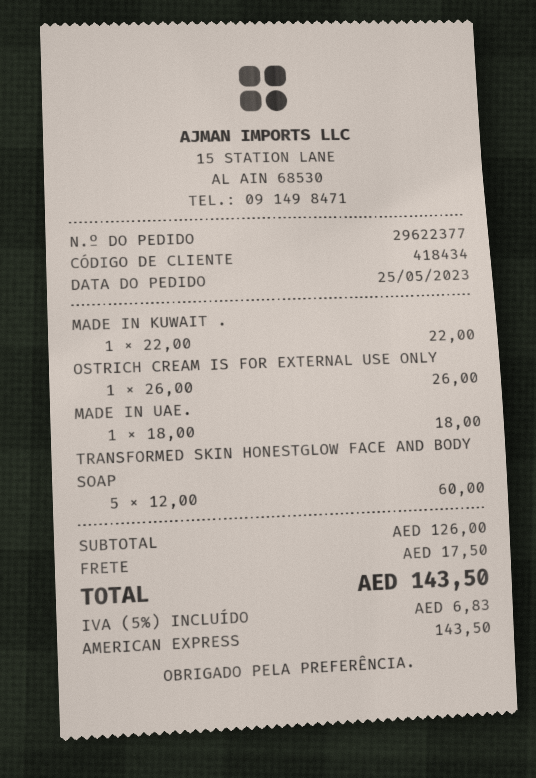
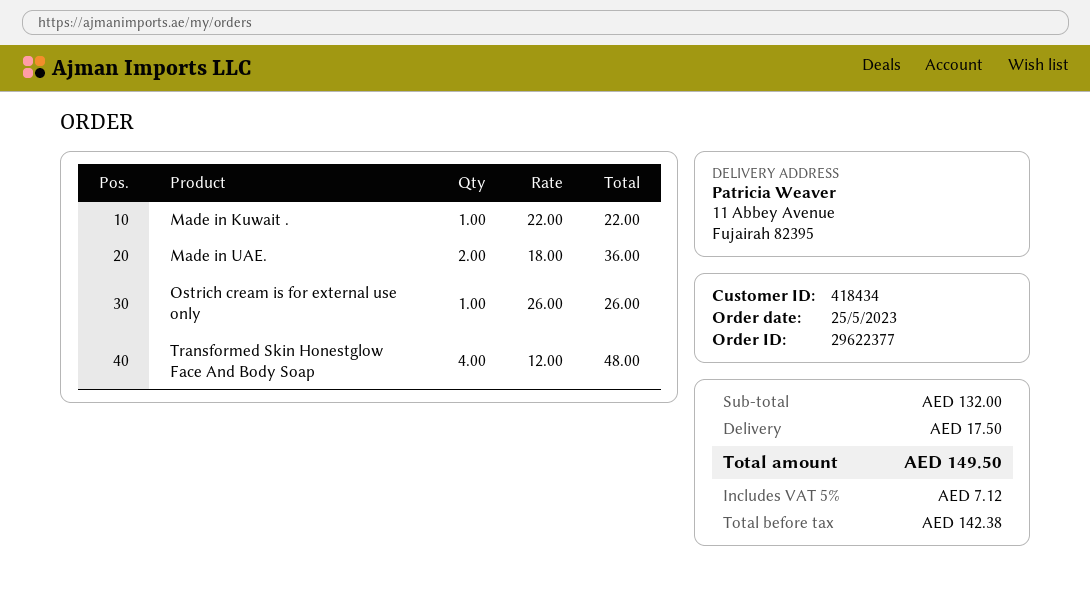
MADE IN UAE.: 1 x 18.00 = 18.00 -> 2 x 18.00 = 36.00
TRANSFORMED SKIN HONESTGLOW FACE AND BODY SOAP: 5 x 12.00 = 60.00 -> 4 x 12.00 = 48.00
subtotal: 126.00 -> 132.00
tax: 5% = 6.83 -> 5% = 7.12
total: 143.50 -> 149.50

